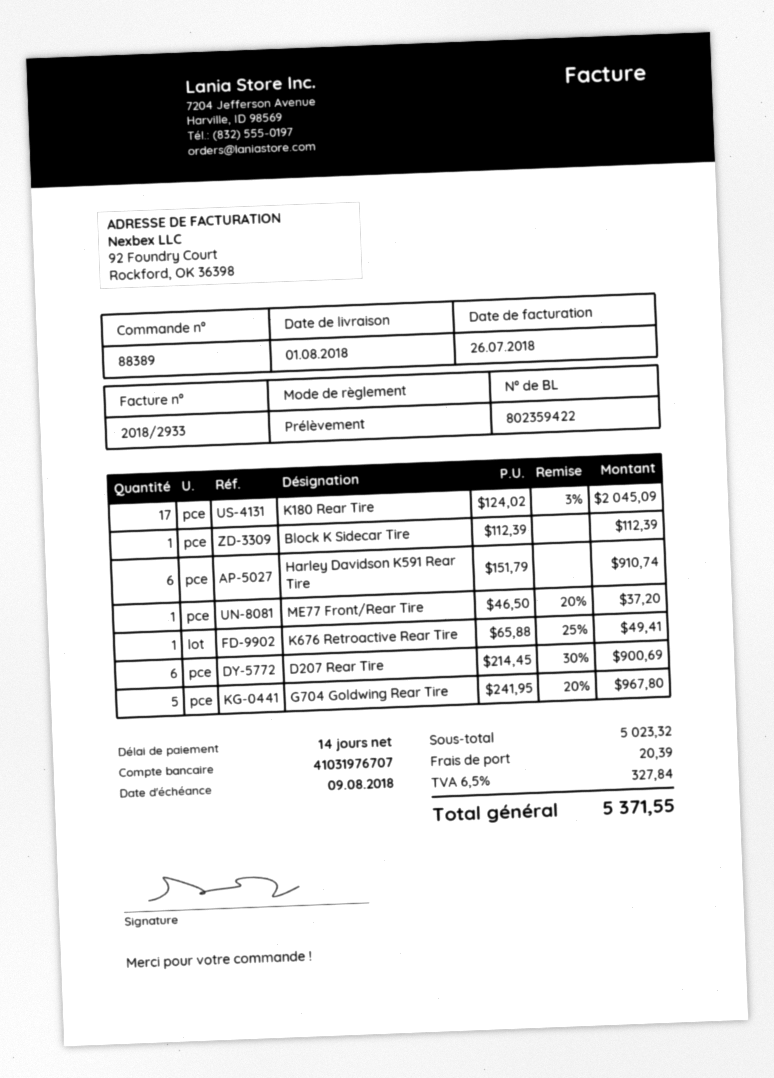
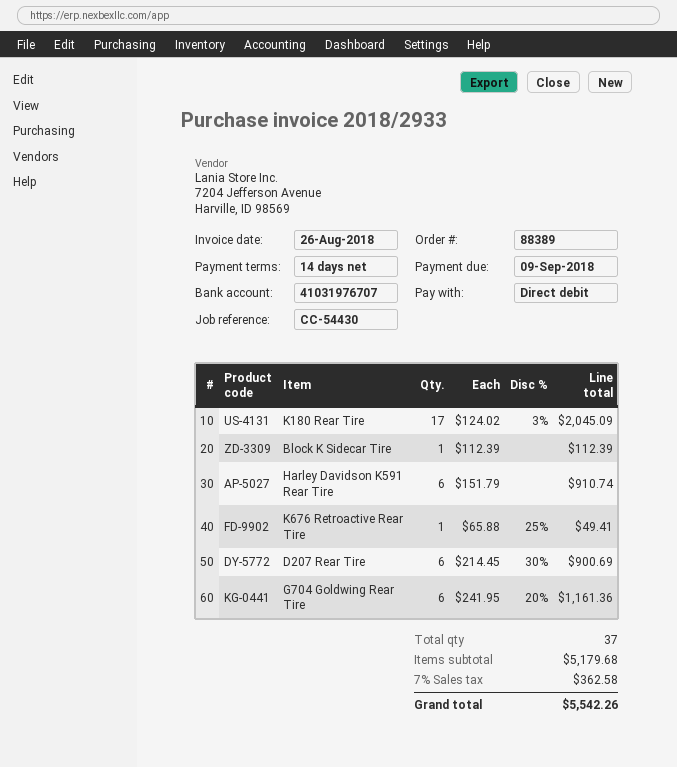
invoice date: 2018-07-26 -> 2018-08-26
due date: 2018-08-09 -> 2018-09-09
ME77 Front/Rear Tire: 1 x 46.50 - 20% = 37.20 -> none
G704 Goldwing Rear Tire: 5 x 241.95 - 20% = 967.80 -> 6 x 241.95 - 20% = 1161.36
subtotal: 5023.32 -> 5179.68
shipping: 20.39 -> none
tax: 6.5% = 327.84 -> 7% = 362.58
total: 5371.55 -> 5542.26

